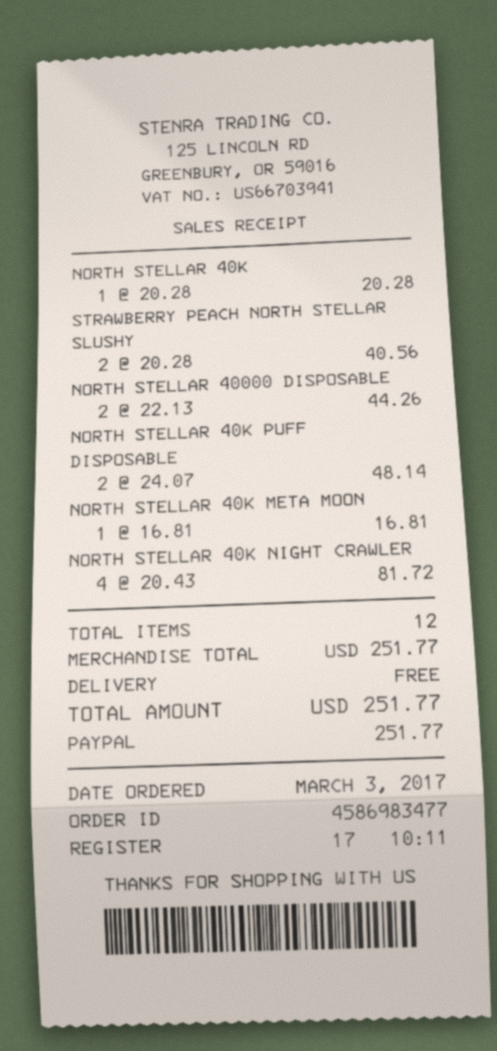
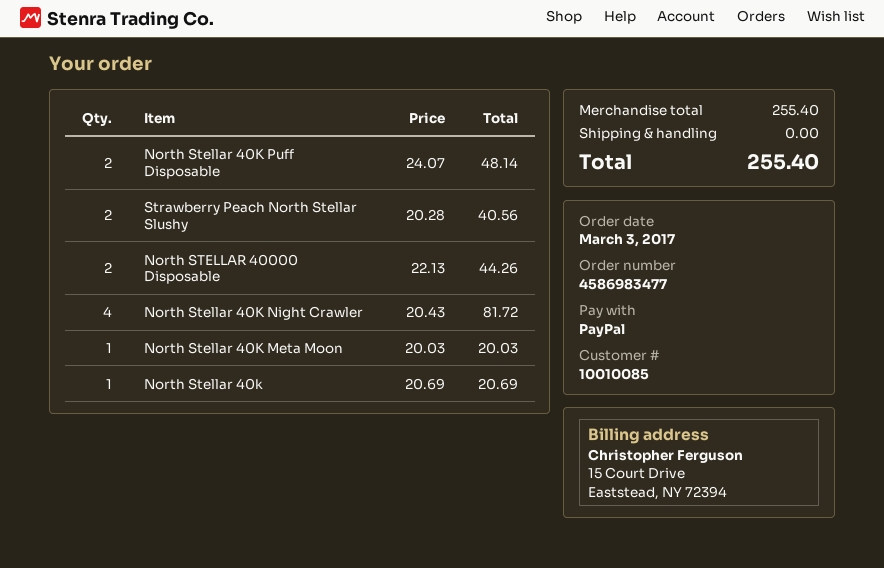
NORTH STELLAR 40K: 1 x 20.28 = 20.28 -> 1 x 20.69 = 20.69
NORTH STELLAR 40K META MOON: 1 x 16.81 = 16.81 -> 1 x 20.03 = 20.03
subtotal: 251.77 -> 255.40
total: 251.77 -> 255.40

